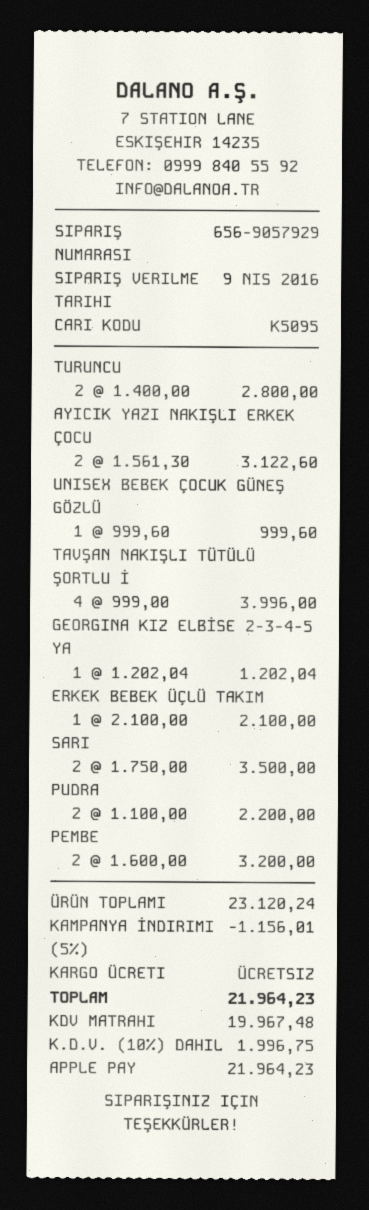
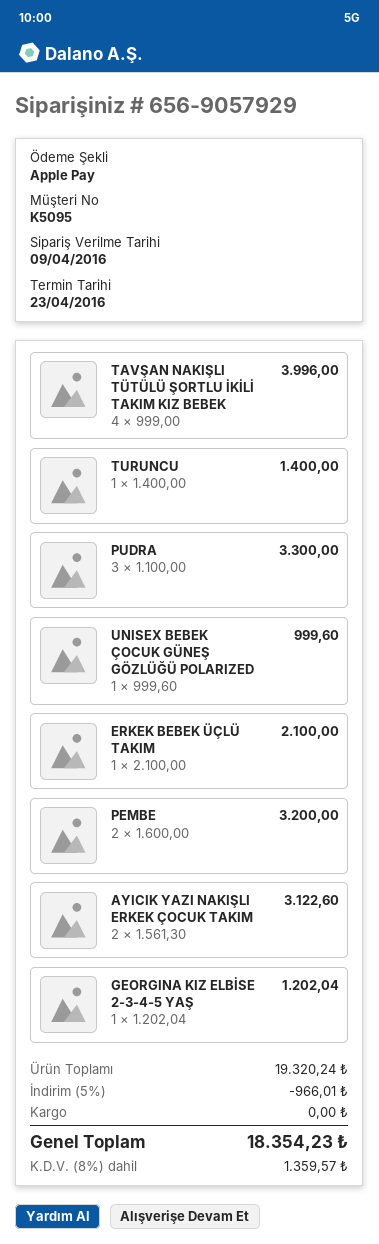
TURUNCU: 2 x 1400.00 = 2800.00 -> 1 x 1400.00 = 1400.00
SARI: 2 x 1750.00 = 3500.00 -> none
PUDRA: 2 x 1100.00 = 2200.00 -> 3 x 1100.00 = 3300.00
subtotal: 23120.24 -> 19320.24
discount: 5% = 1156.01 -> 5% = 966.01
tax: 10% = 1996.75 -> 8% = 1359.57
total: 21964.23 -> 18354.23

